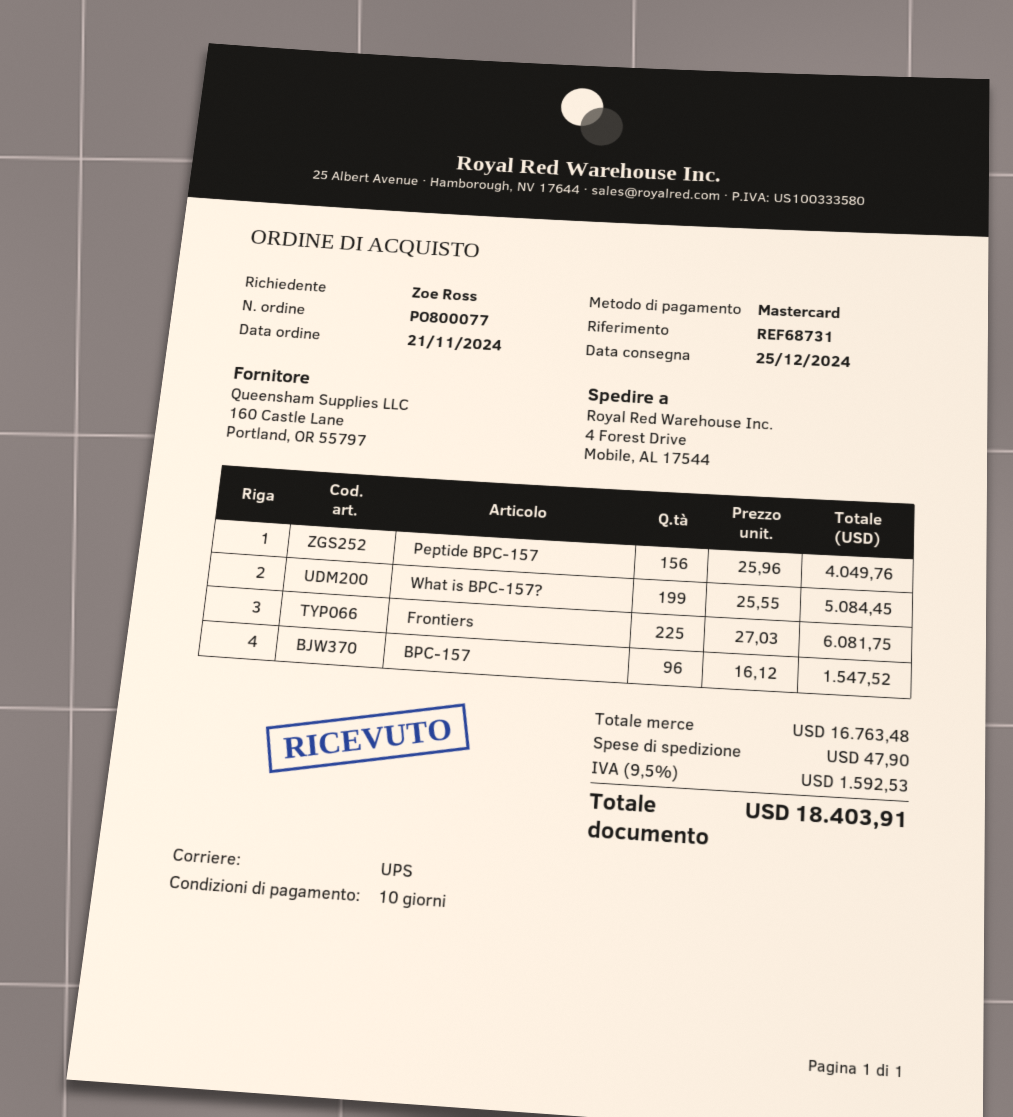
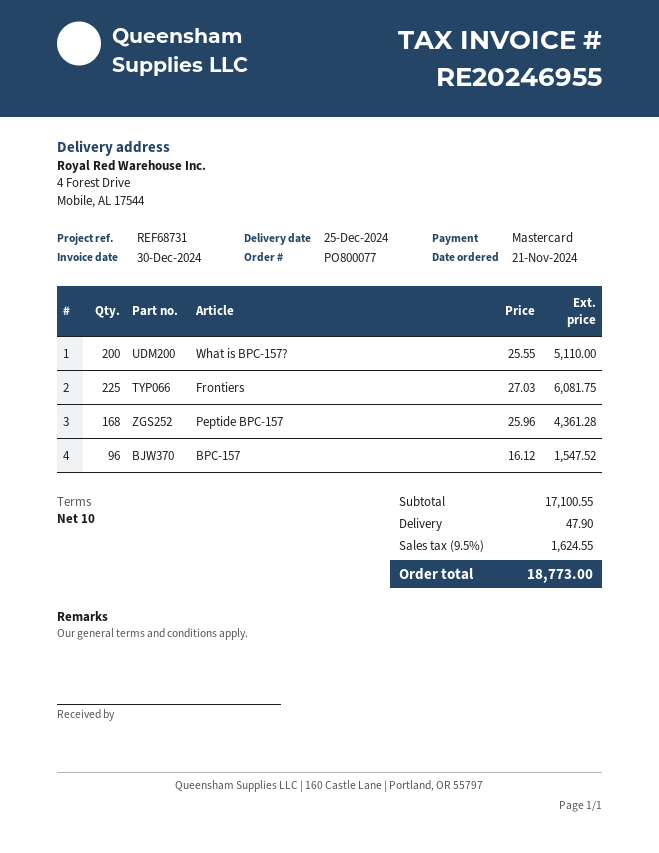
Peptide BPC-157: 156 x 25.96 = 4049.76 -> 168 x 25.96 = 4361.28
What is BPC-157?: 199 x 25.55 = 5084.45 -> 200 x 25.55 = 5110.00
subtotal: 16763.48 -> 17100.55
tax: 9.5% = 1592.53 -> 9.5% = 1624.55
total: 18403.91 -> 18773.00

